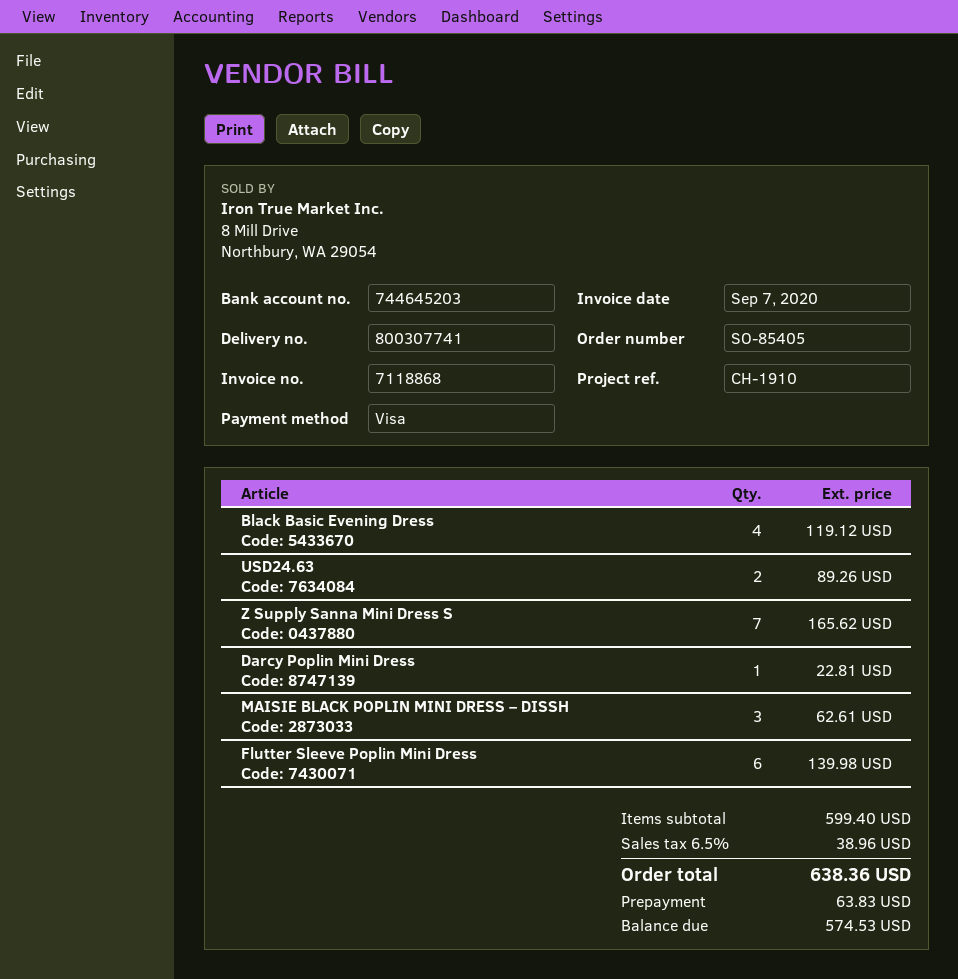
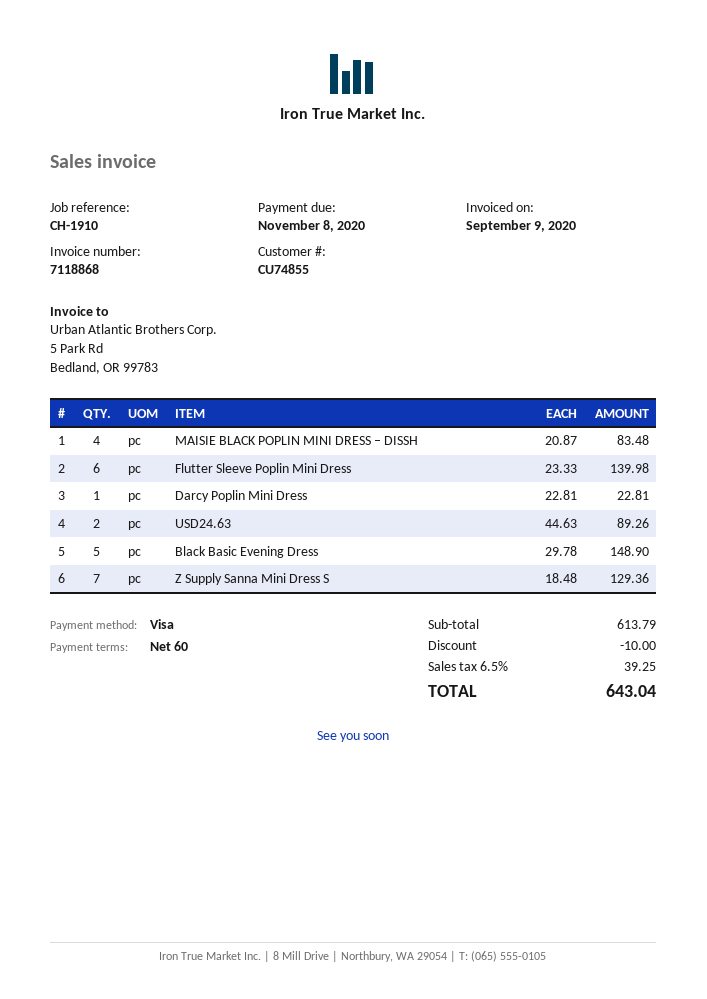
invoice date: 2020-09-07 -> 2020-09-09
Black Basic Evening Dress: 4 for 119.12 -> 5 for 148.90
Z Supply Sanna Mini Dress S: 7 for 165.62 -> 7 for 129.36
MAISIE BLACK POPLIN MINI DRESS – DISSH: 3 for 62.61 -> 4 for 83.48
subtotal: 599.40 -> 613.79
discount: none -> 10.00
tax: 6.5% = 38.96 -> 6.5% = 39.25
total: 638.36 -> 643.04

